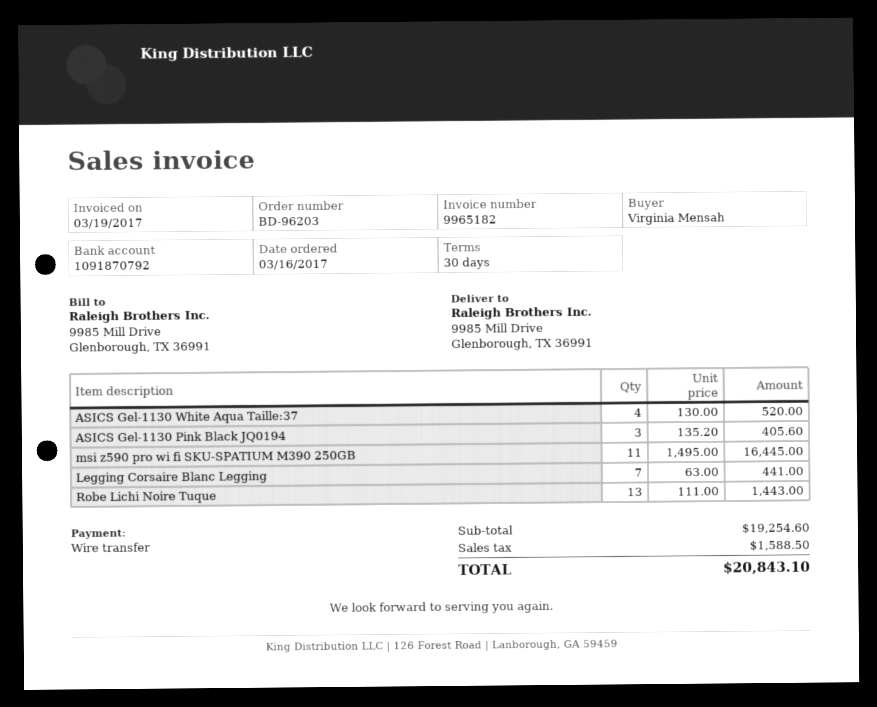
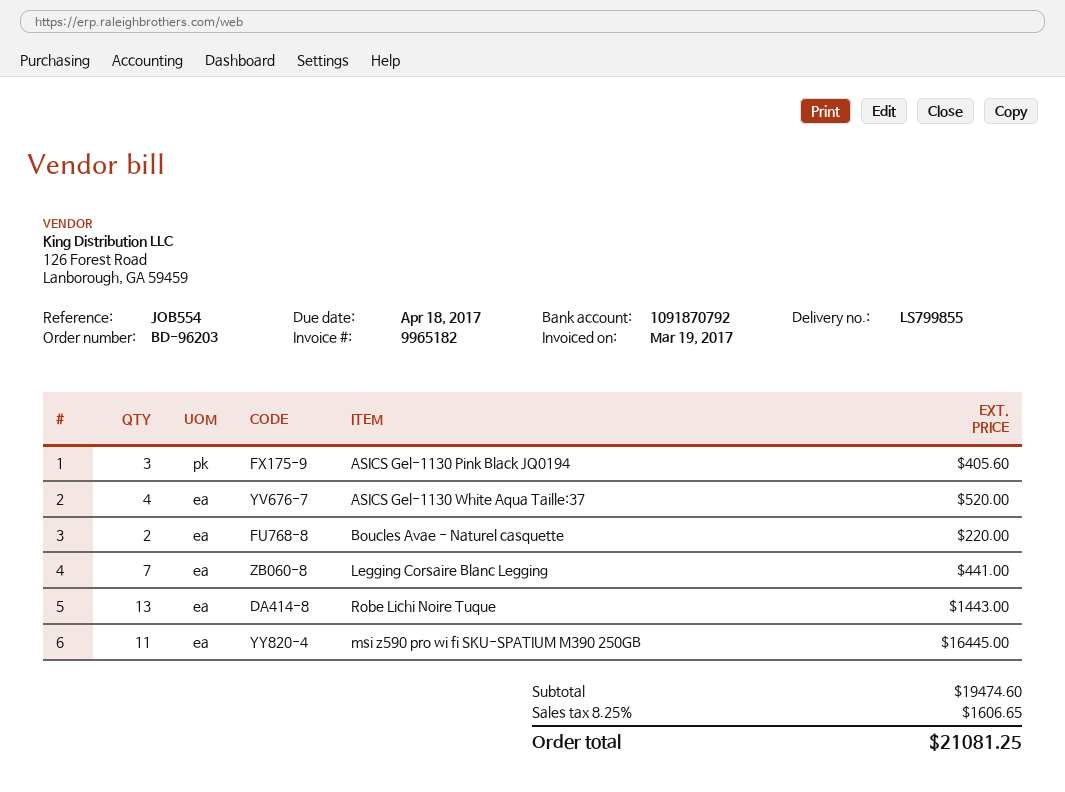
Boucles Avae - Naturel casquette: none -> 2 for 220.00
subtotal: 19254.60 -> 19474.60
tax: 1588.50 -> 1606.65
total: 20843.10 -> 21081.25

